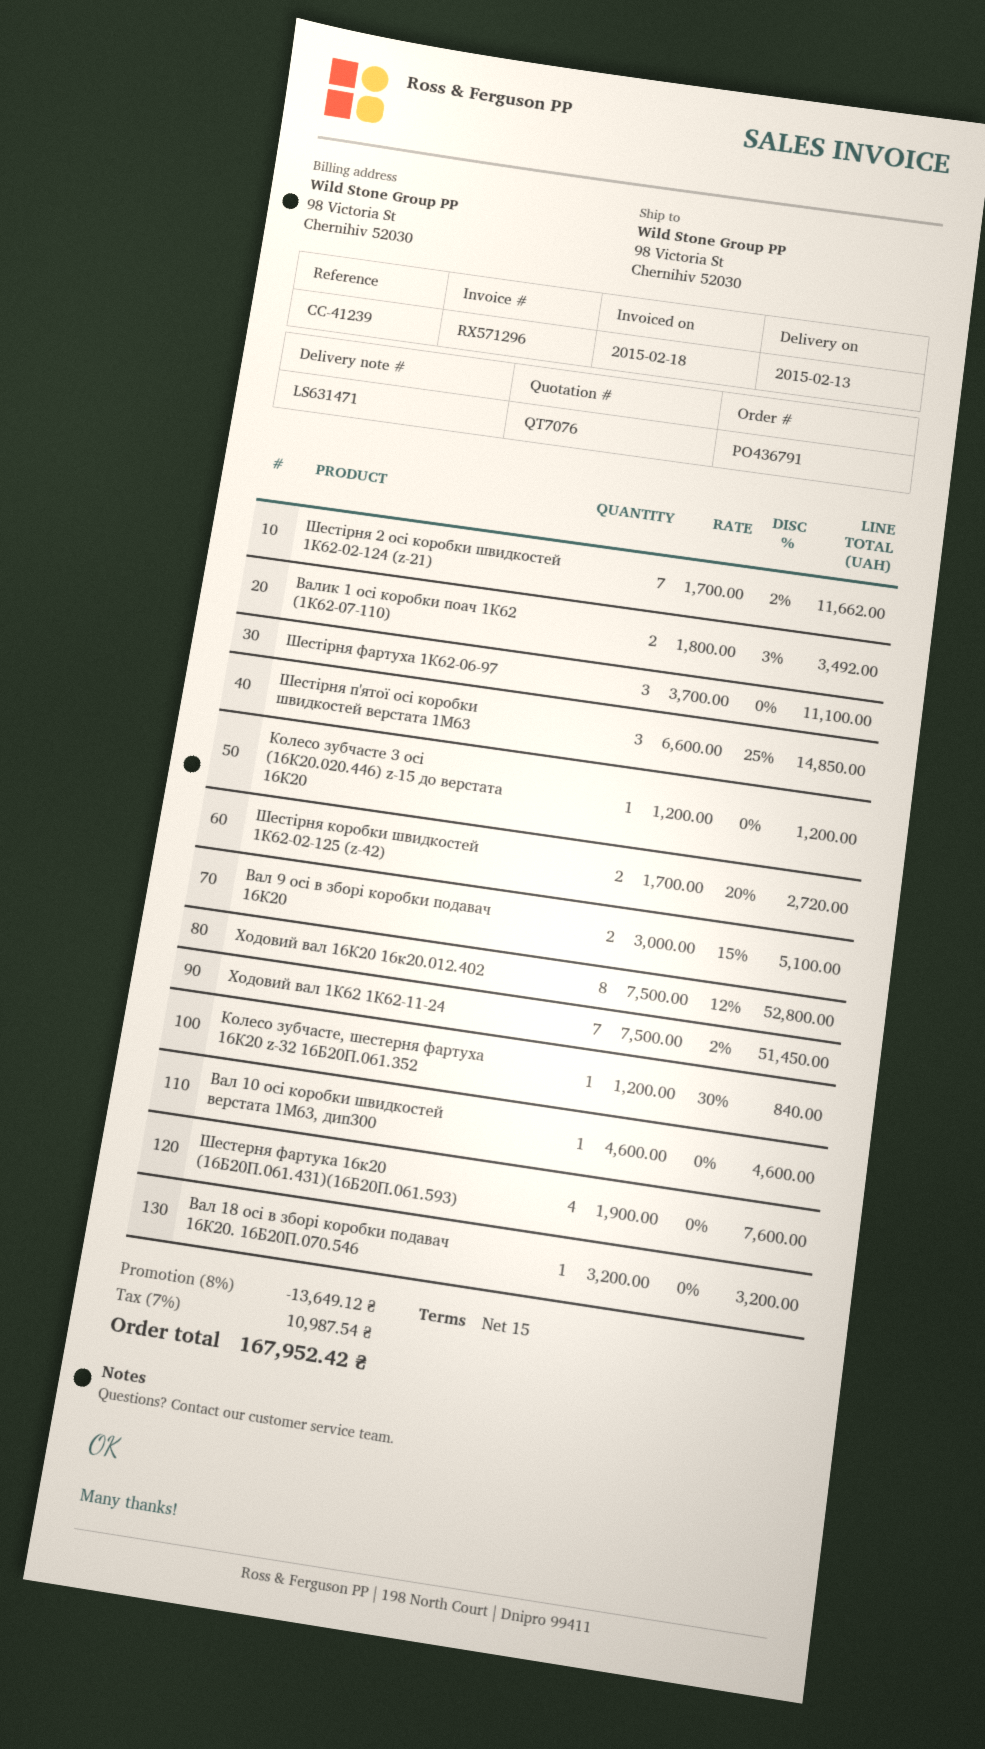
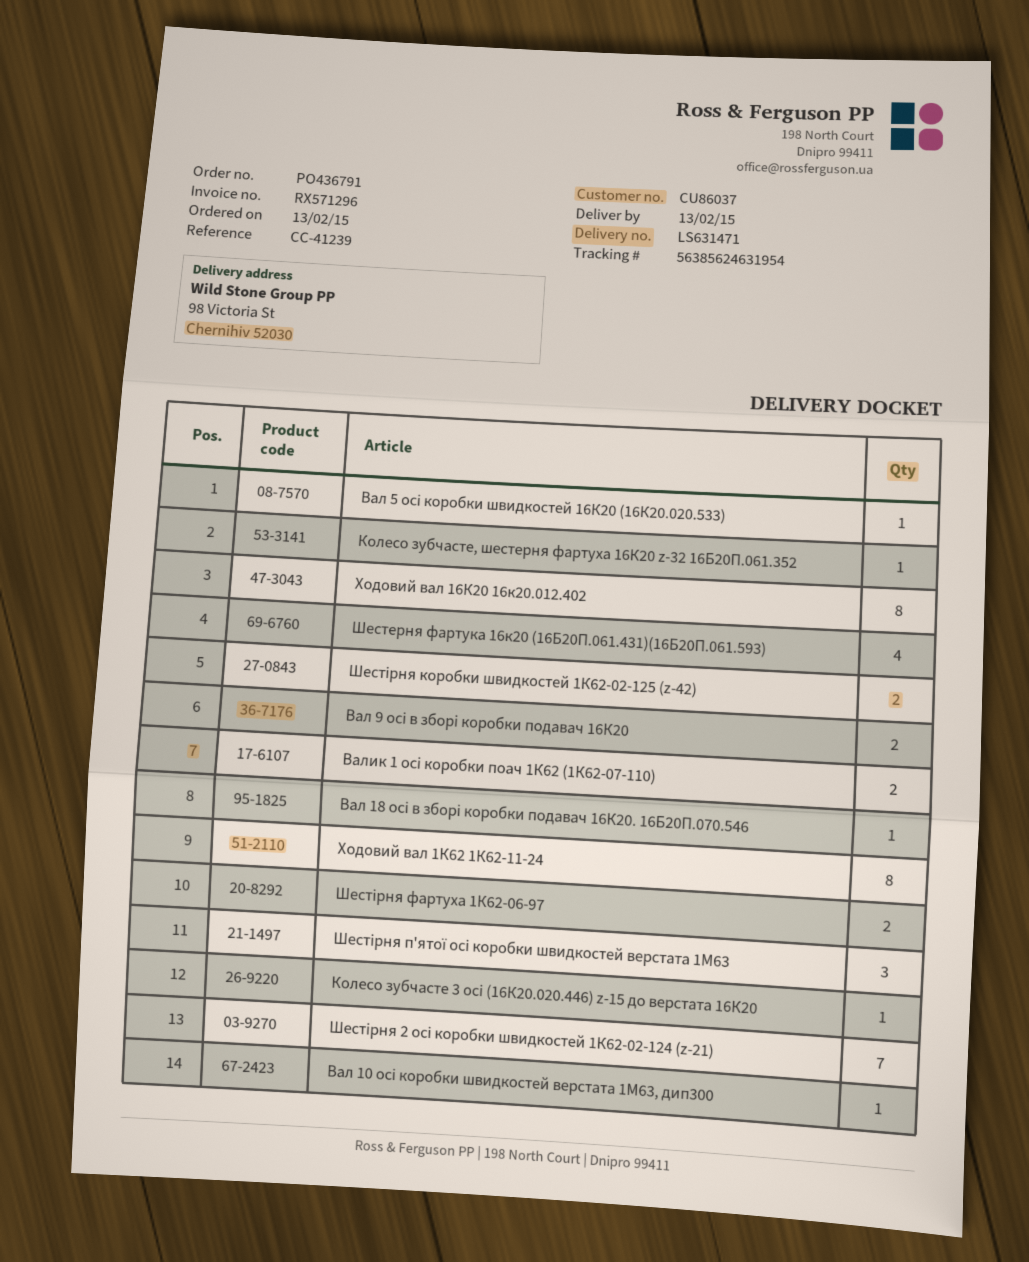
Шестірня фартуха 1К62-06-97: 3 -> 2
Ходовий вал 1К62 1К62-11-24: 7 -> 8
Вал 5 осі коробки швидкостей 16К20 (16К20.020.533): none -> 1

